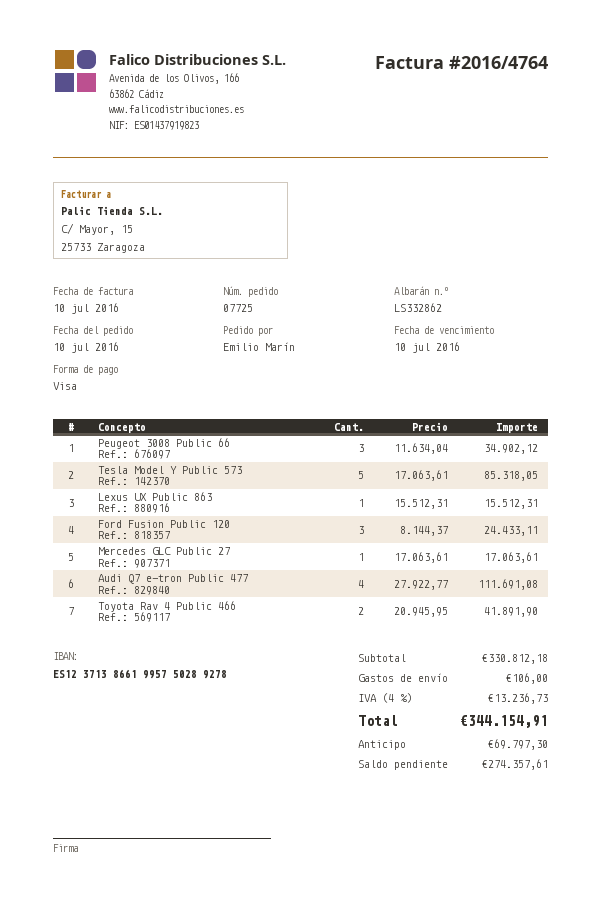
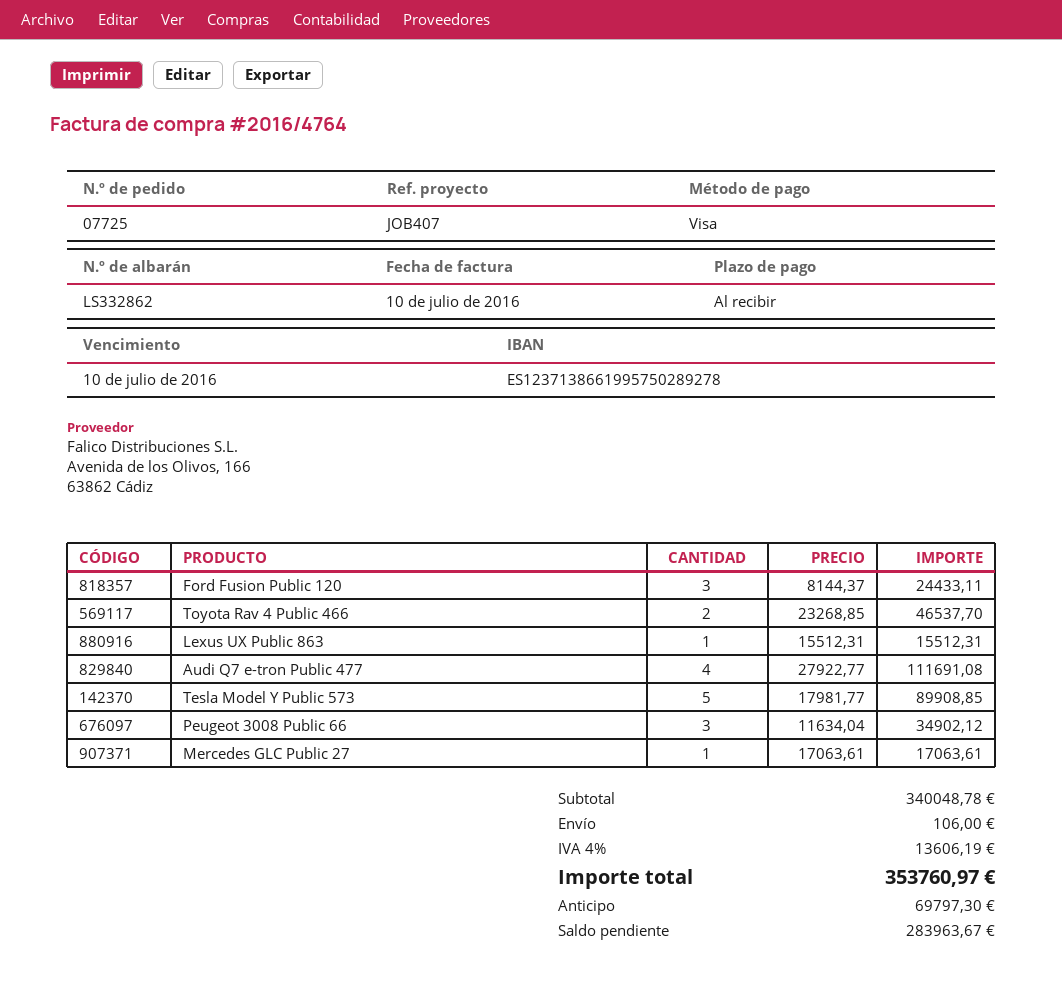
Tesla Model Y Public 573: 5 x 17063.61 = 85318.05 -> 5 x 17981.77 = 89908.85
Toyota Rav 4 Public 466: 2 x 20945.95 = 41891.90 -> 2 x 23268.85 = 46537.70
subtotal: 330812.18 -> 340048.78
tax: 4% = 13236.73 -> 4% = 13606.19
total: 344154.91 -> 353760.97
balance: 274357.61 -> 283963.67

